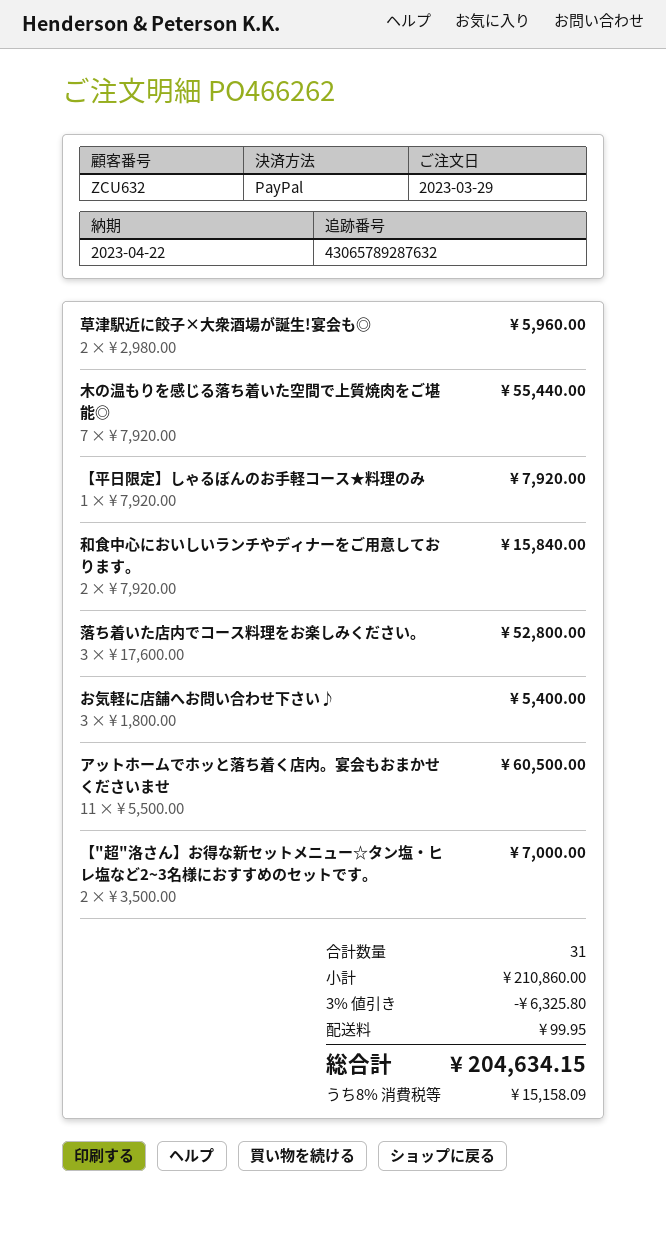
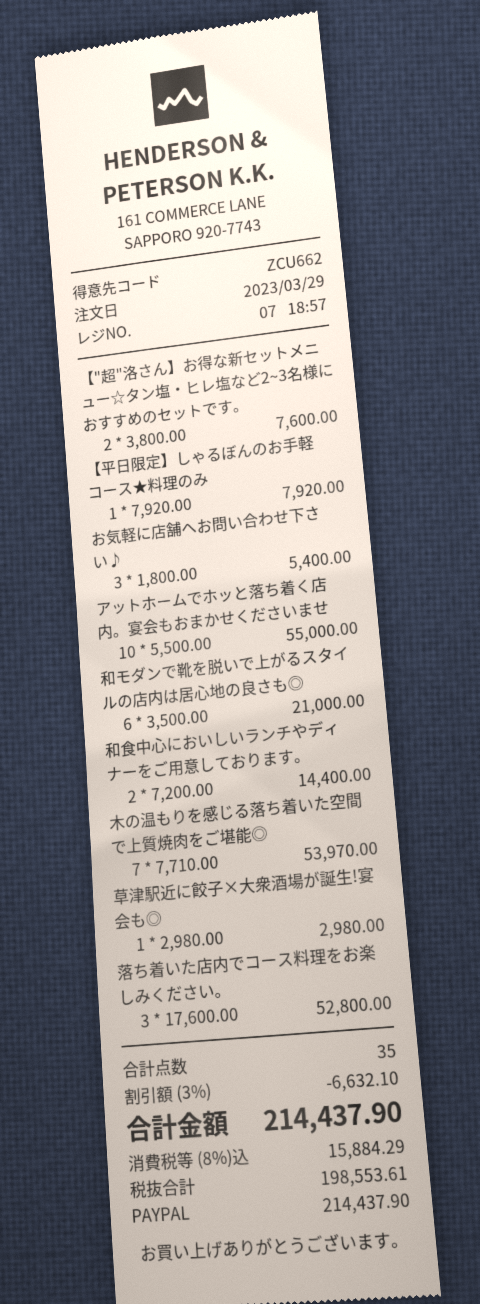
customer number: ZCU632 -> ZCU662
草津駅近に餃子×大衆酒場が誕生!宴会も◎: 2 x 2980.00 = 5960.00 -> 1 x 2980.00 = 2980.00
木の温もりを感じる落ち着いた空間で上質焼肉をご堪能◎: 7 x 7920.00 = 55440.00 -> 7 x 7710.00 = 53970.00
和食中心においしいランチやディナーをご用意しております。: 2 x 7920.00 = 15840.00 -> 2 x 7200.00 = 14400.00
アットホームでホッと落ち着く店内。宴会もおまかせくださいませ: 11 x 5500.00 = 60500.00 -> 10 x 5500.00 = 55000.00
【"超"洛さん】お得な新セットメニュー☆タン塩・ヒレ塩など2~3名様におすすめのセットです。: 2 x 3500.00 = 7000.00 -> 2 x 3800.00 = 7600.00
和モダンで靴を脱いで上がるスタイルの店内は居心地の良さも◎: none -> 6 x 3500.00 = 21000.00
total quantity: 31 -> 35
discount: 3% = 6325.80 -> 3% = 6632.10
shipping: 99.95 -> none
tax: 8% = 15158.09 -> 8% = 15884.29
total: 204634.15 -> 214437.90

